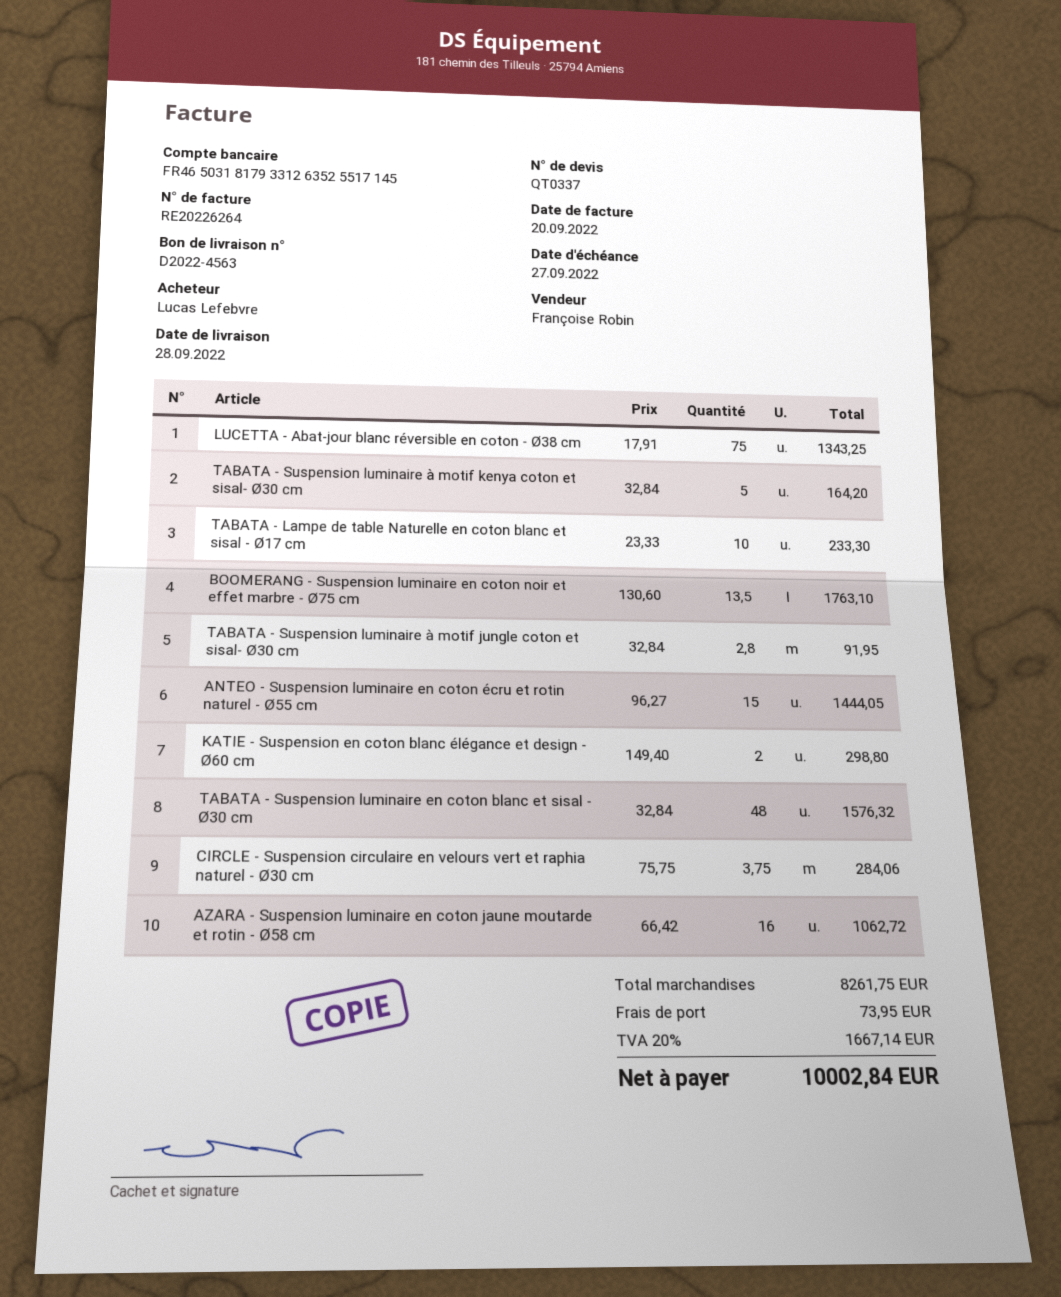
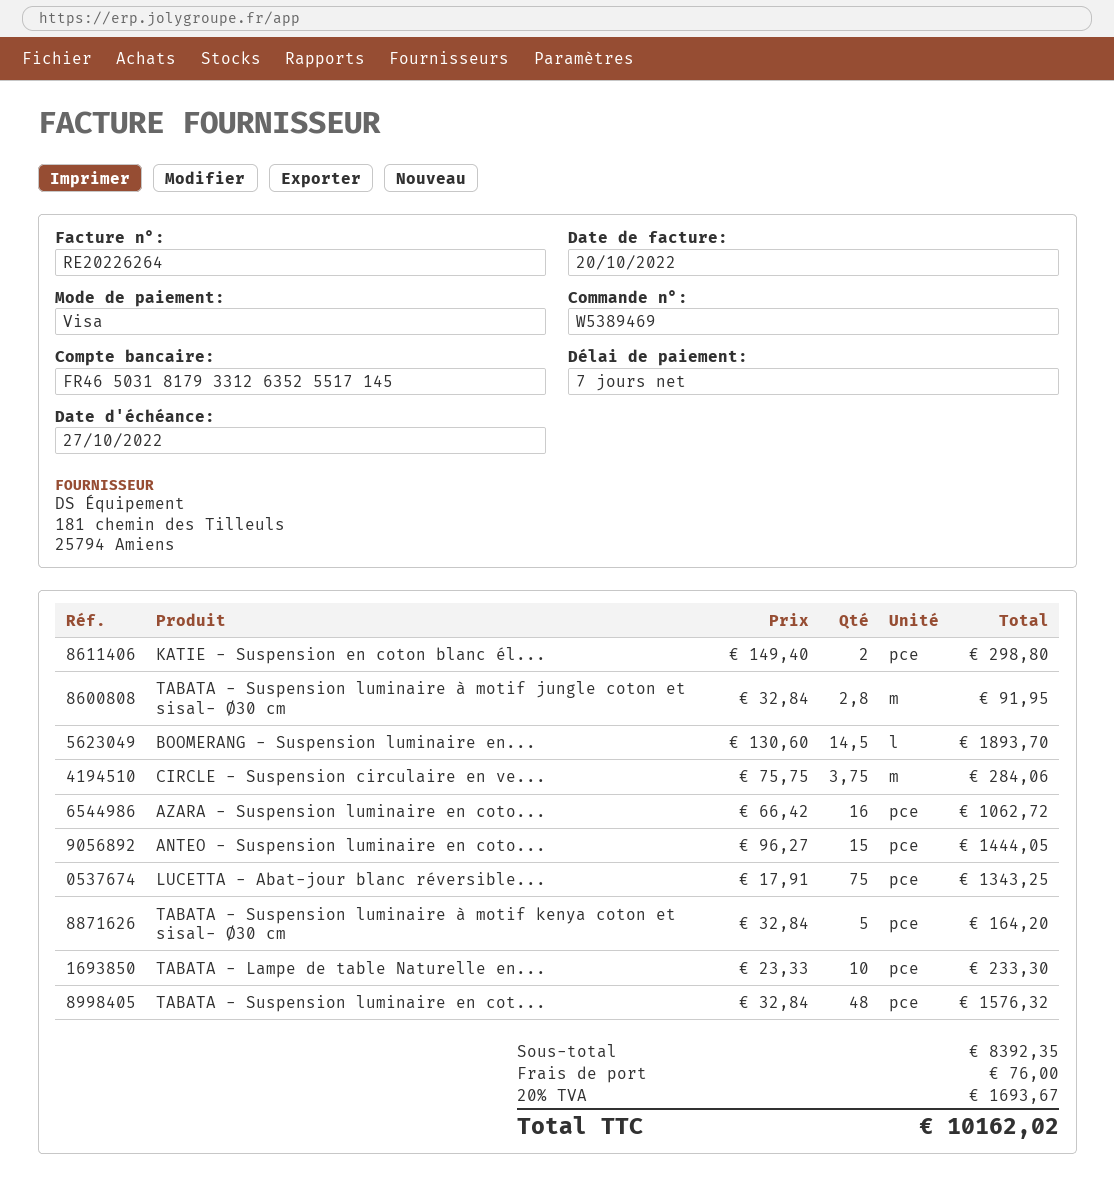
invoice date: 2022-09-20 -> 2022-10-20
due date: 2022-09-27 -> 2022-10-27
BOOMERANG - Suspension luminaire en coton noir et effet marbre - Ø75 cm: 13.5 x 130.60 = 1763.10 -> 14.5 x 130.60 = 1893.70
subtotal: 8261.75 -> 8392.35
shipping: 73.95 -> 76.00
tax: 20% = 1667.14 -> 20% = 1693.67
total: 10002.84 -> 10162.02

